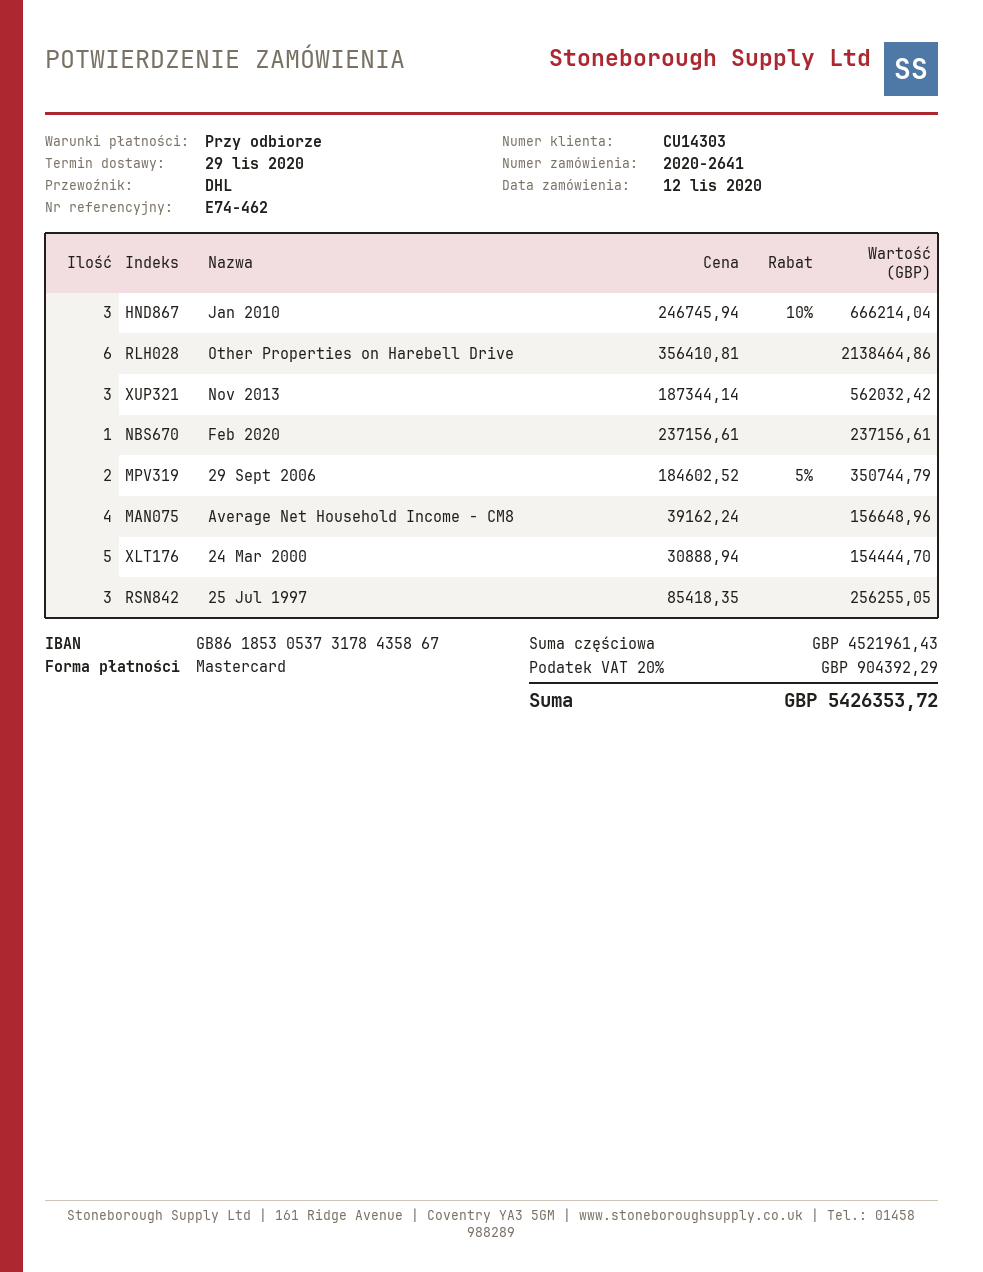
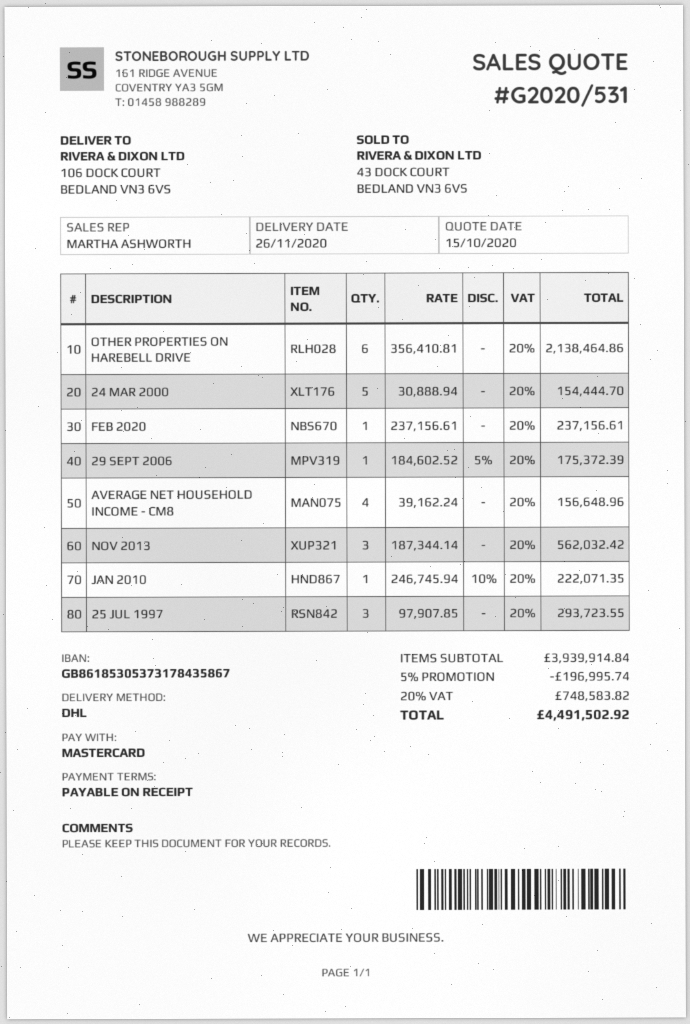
delivery date: 2020-11-29 -> 2020-11-26
Jan 2010: 3 x 246745.94 - 10% = 666214.04 -> 1 x 246745.94 - 10% = 222071.35
29 Sept 2006: 2 x 184602.52 - 5% = 350744.79 -> 1 x 184602.52 - 5% = 175372.39
25 Jul 1997: 3 x 85418.35 = 256255.05 -> 3 x 97907.85 = 293723.55
subtotal: 4521961.43 -> 3939914.84
discount: none -> 5% = 196995.74
tax: 20% = 904392.29 -> 20% = 748583.82
total: 5426353.72 -> 4491502.92

